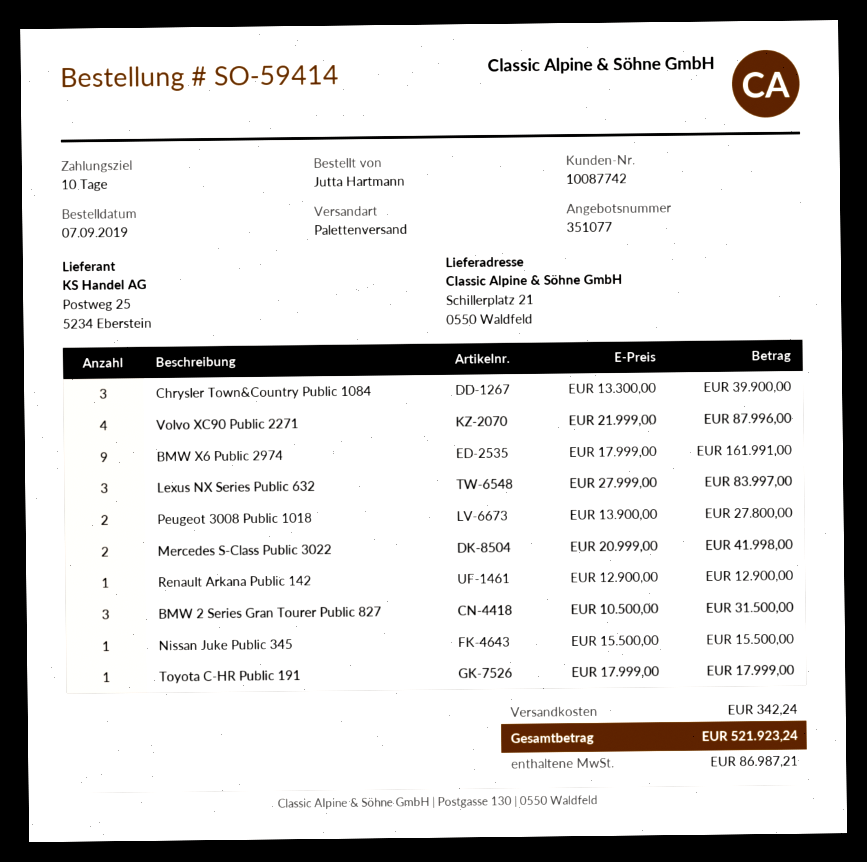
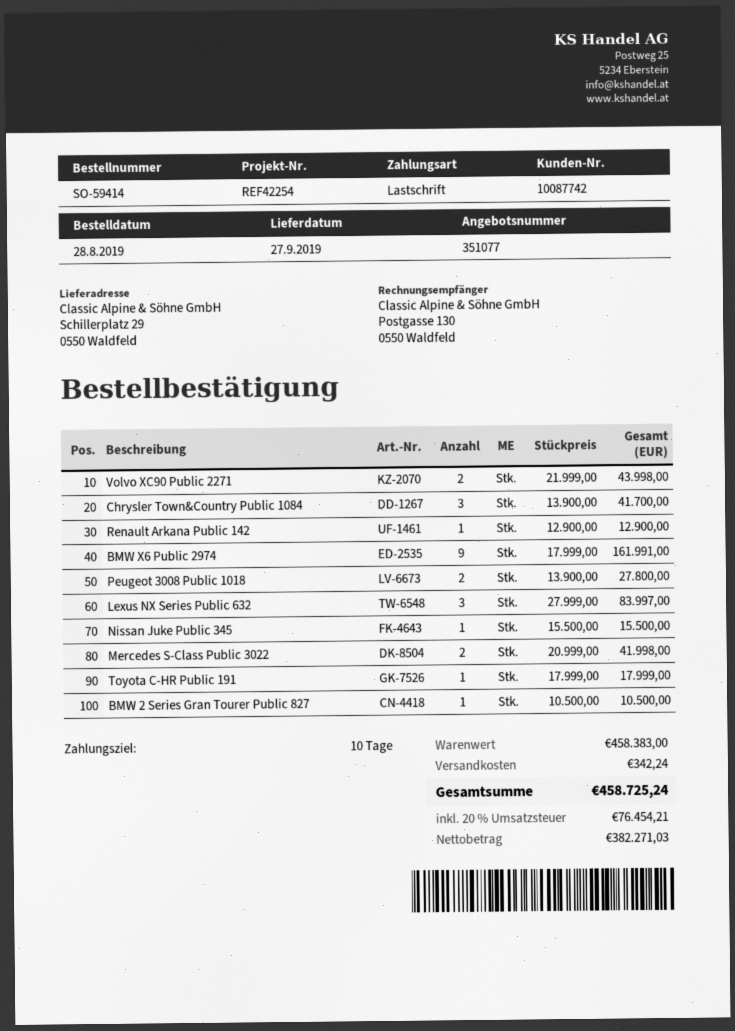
order date: 2019-09-07 -> 2019-08-28
ship to: Schillerplatz 21, 0550 Waldfeld -> Schillerplatz 29, 0550 Waldfeld
Chrysler Town&Country Public 1084: 3 x 13300.00 = 39900.00 -> 3 x 13900.00 = 41700.00
Volvo XC90 Public 2271: 4 x 21999.00 = 87996.00 -> 2 x 21999.00 = 43998.00
BMW 2 Series Gran Tourer Public 827: 3 x 10500.00 = 31500.00 -> 1 x 10500.00 = 10500.00
tax: 86987.21 -> 76454.21
total: 521923.24 -> 458725.24

